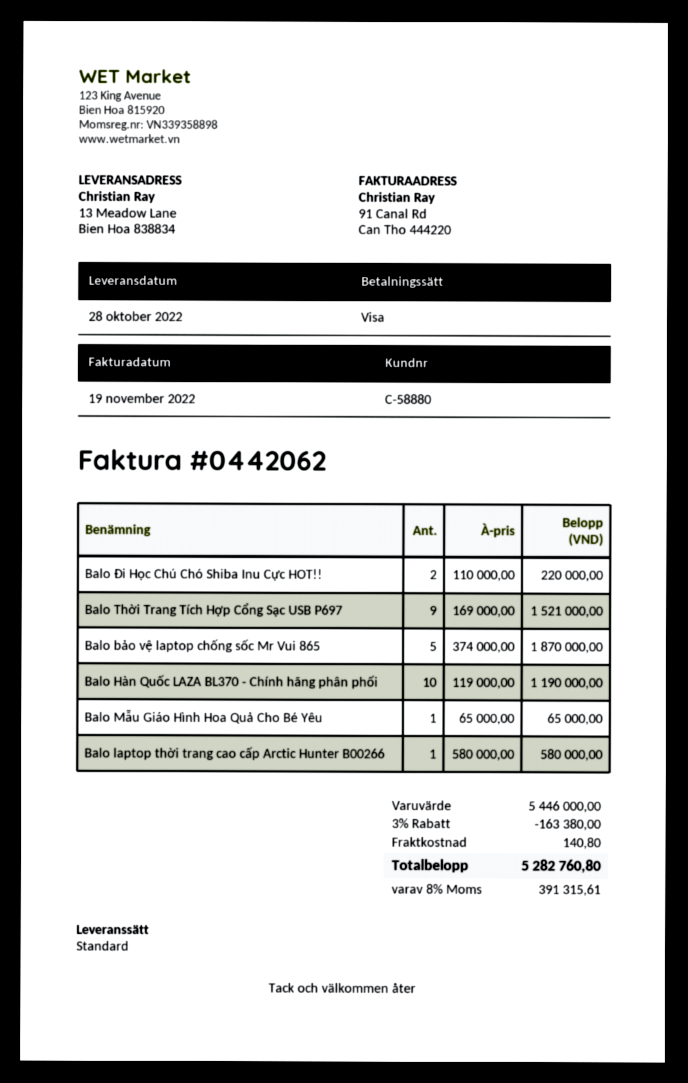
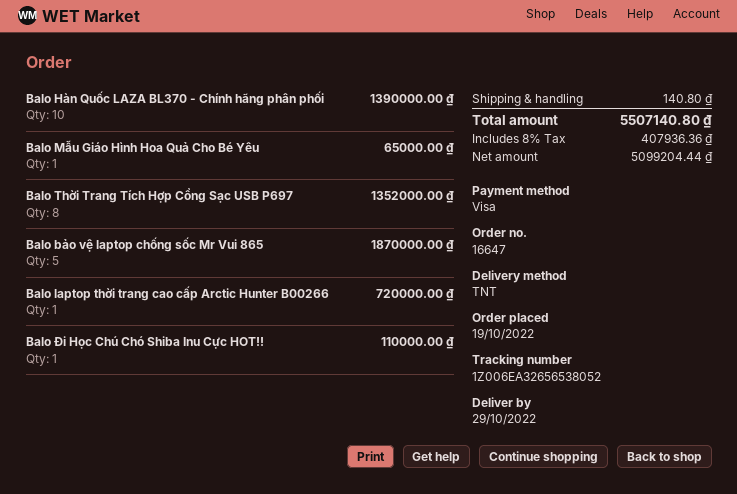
delivery date: 2022-10-28 -> 2022-10-29
shipping method: standard -> TNT
Balo Đi Học Chú Chó Shiba Inu Cực HOT!!: 2 for 220000.00 -> 1 for 110000.00
Balo Thời Trang Tích Hợp Cổng Sạc USB P697: 9 for 1521000.00 -> 8 for 1352000.00
Balo Hàn Quốc LAZA BL370 - Chính hãng phân phối: 10 for 1190000.00 -> 10 for 1390000.00
Balo laptop thời trang cao cấp Arctic Hunter B00266: 1 for 580000.00 -> 1 for 720000.00
discount: 3% = 163380.00 -> none
tax: 8% = 391315.61 -> 8% = 407936.36
total: 5282760.80 -> 5507140.80

